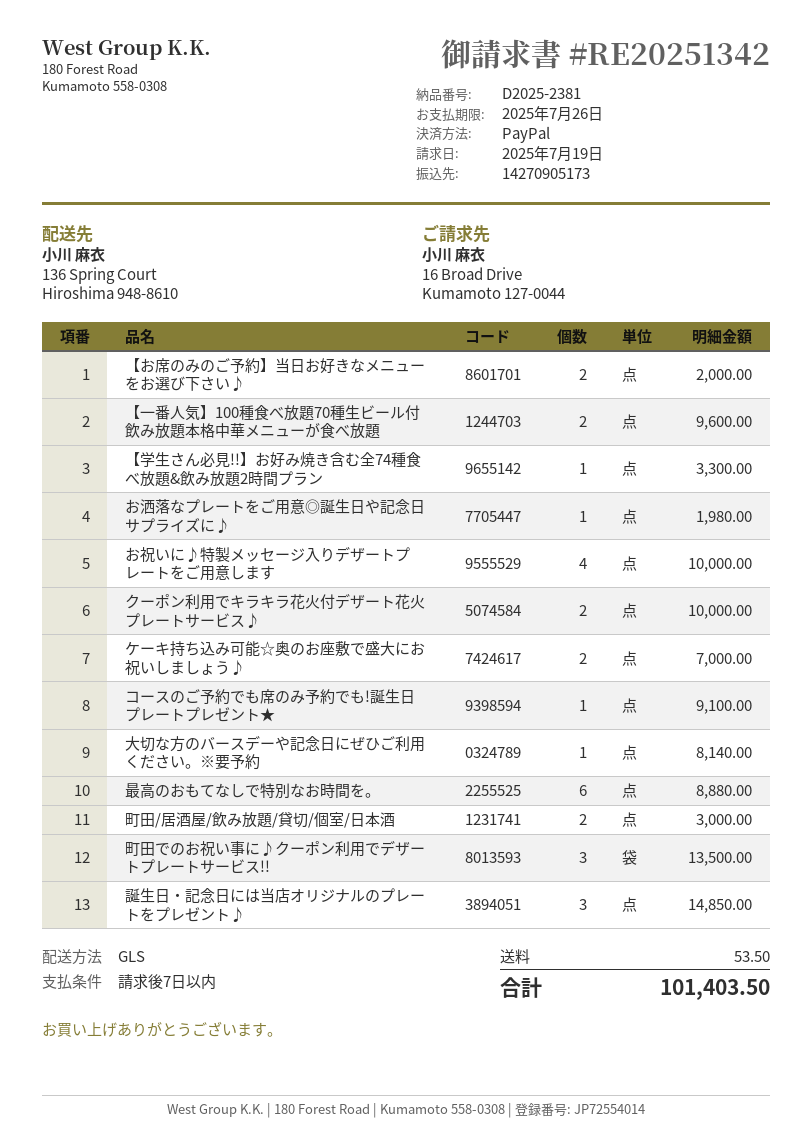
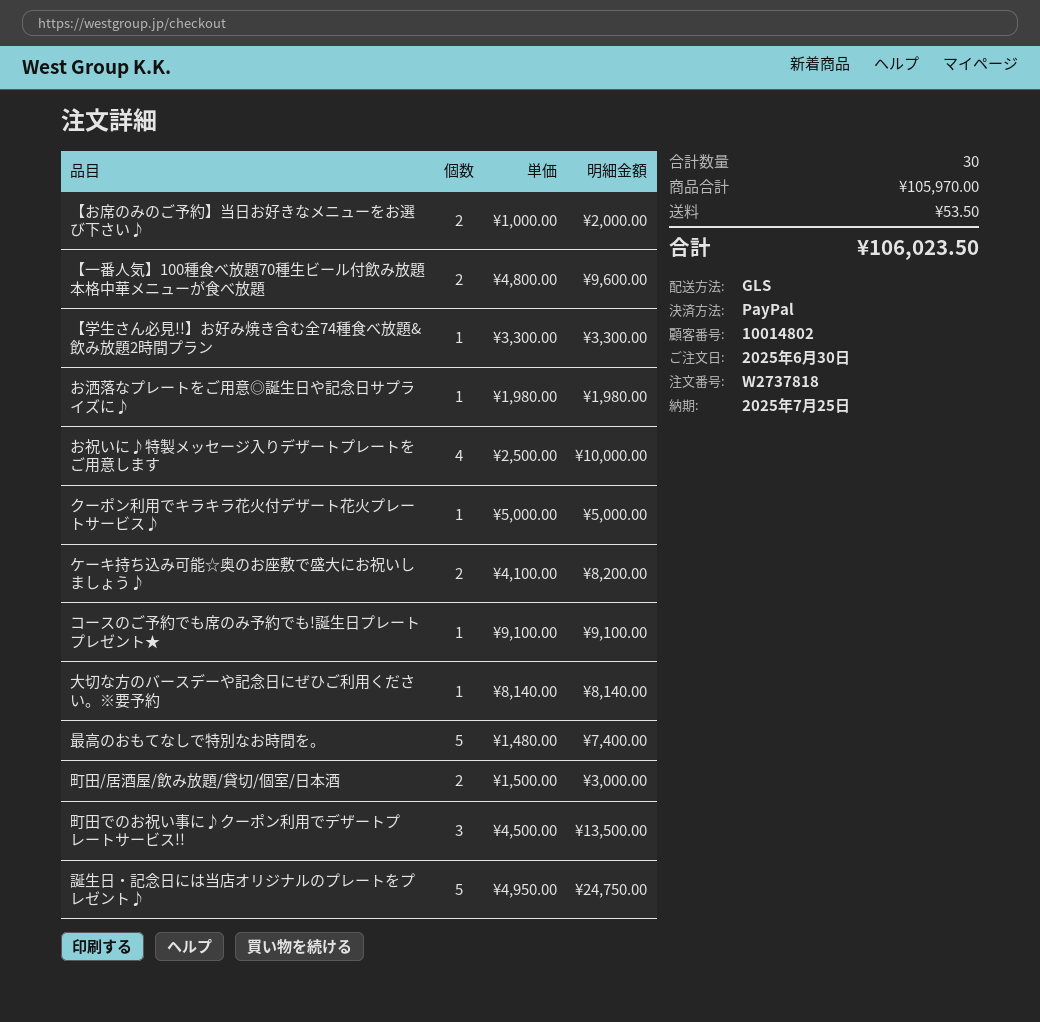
クーポン利用でキラキラ花火付デザート花火プレートサービス♪: 2 for 10000.00 -> 1 for 5000.00
ケーキ持ち込み可能☆奥のお座敷で盛大にお祝いしましょう♪: 2 for 7000.00 -> 2 for 8200.00
最高のおもてなしで特別なお時間を。: 6 for 8880.00 -> 5 for 7400.00
誕生日・記念日には当店オリジナルのプレートをプレゼント♪: 3 for 14850.00 -> 5 for 24750.00
total: 101403.50 -> 106023.50

